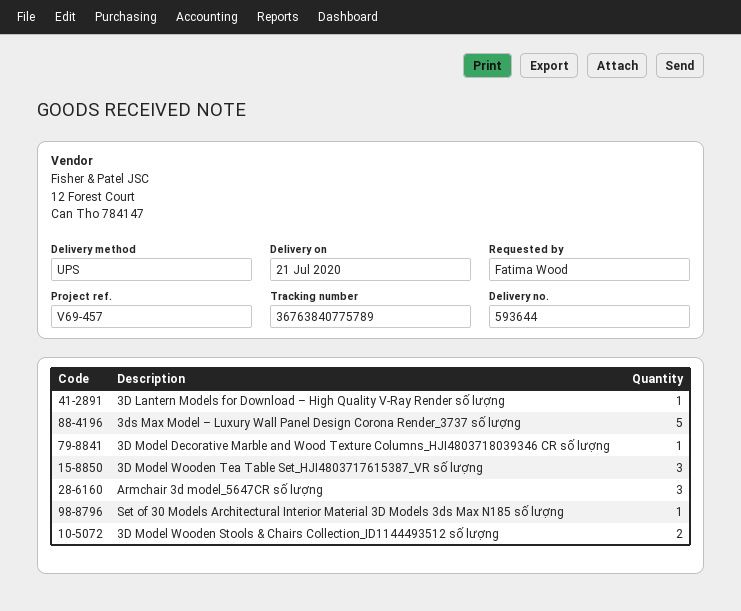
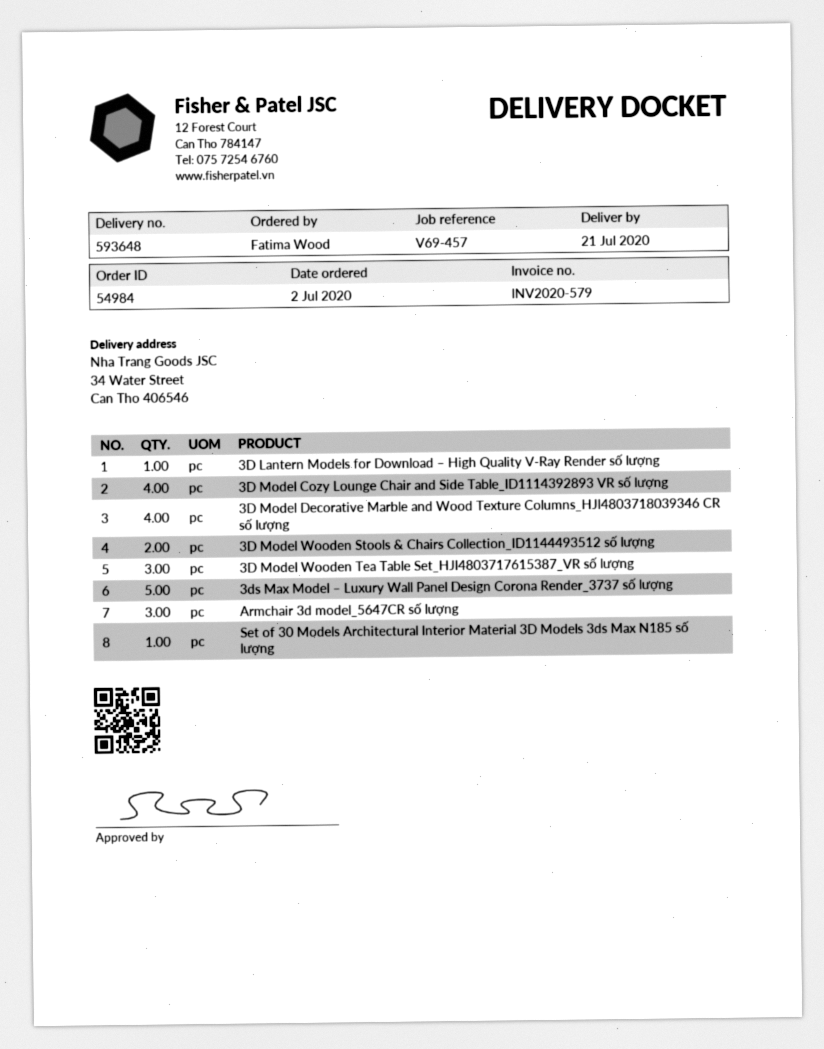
delivery note number: 593644 -> 593648
3D Model Decorative Marble and Wood Texture Columns_HJI4803718039346 CR số lượng: 1 -> 4
3D Model Cozy Lounge Chair and Side Table_ID1114392893 VR số lượng: none -> 4

